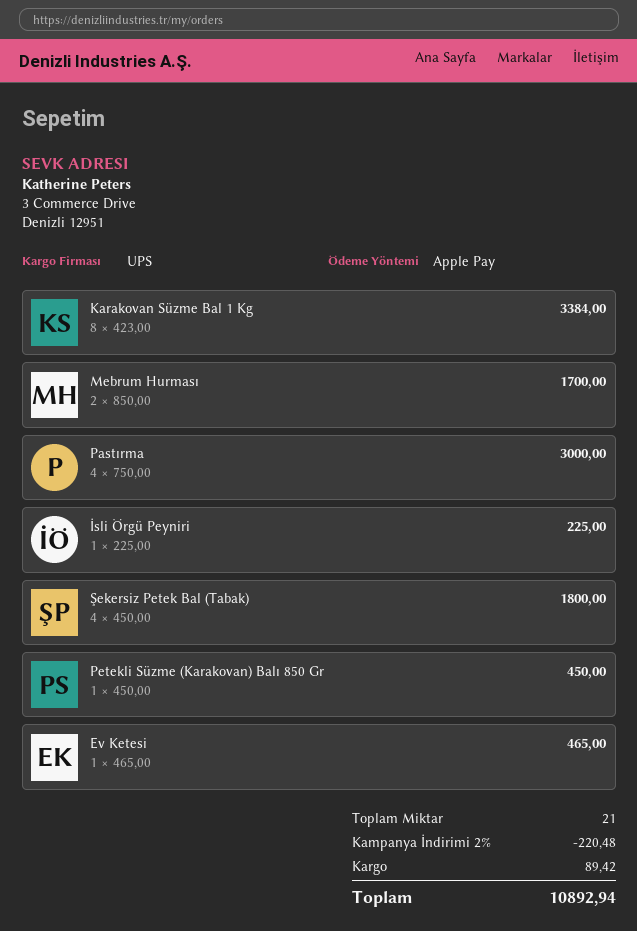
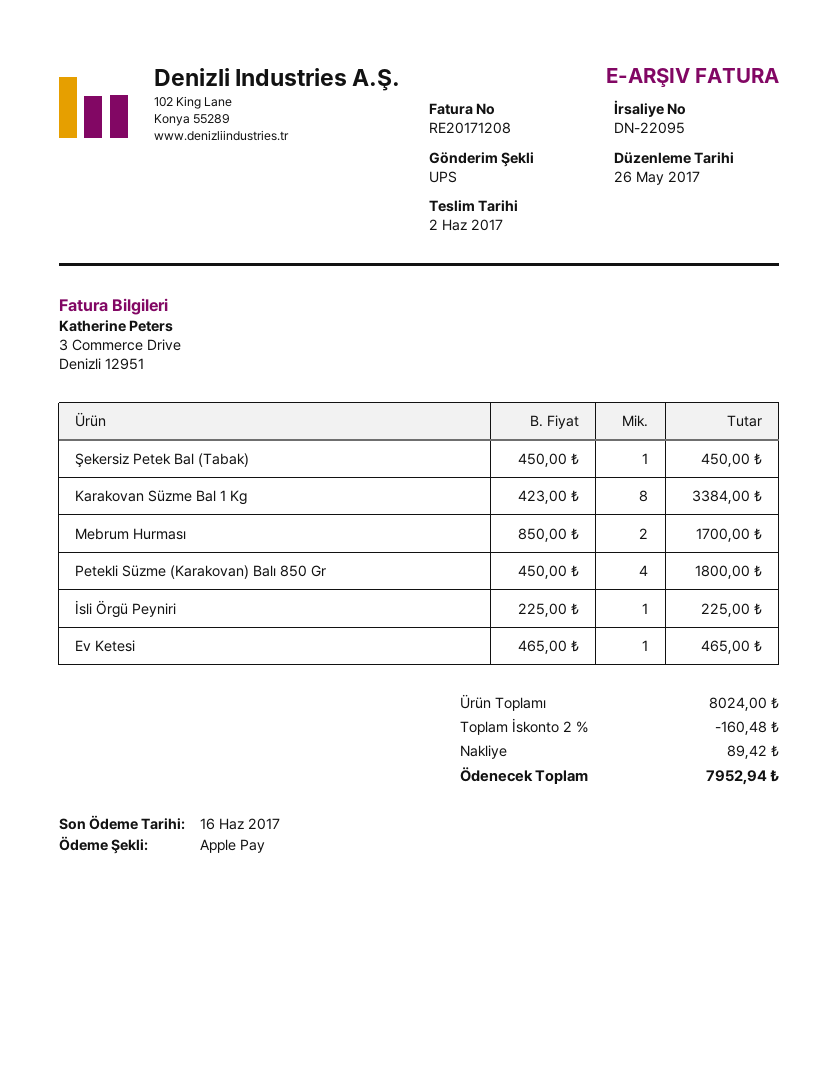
Pastırma: 4 x 750.00 = 3000.00 -> none
Şekersiz Petek Bal (Tabak): 4 x 450.00 = 1800.00 -> 1 x 450.00 = 450.00
Petekli Süzme (Karakovan) Balı 850 Gr: 1 x 450.00 = 450.00 -> 4 x 450.00 = 1800.00
discount: 2% = 220.48 -> 2% = 160.48
total: 10892.94 -> 7952.94

